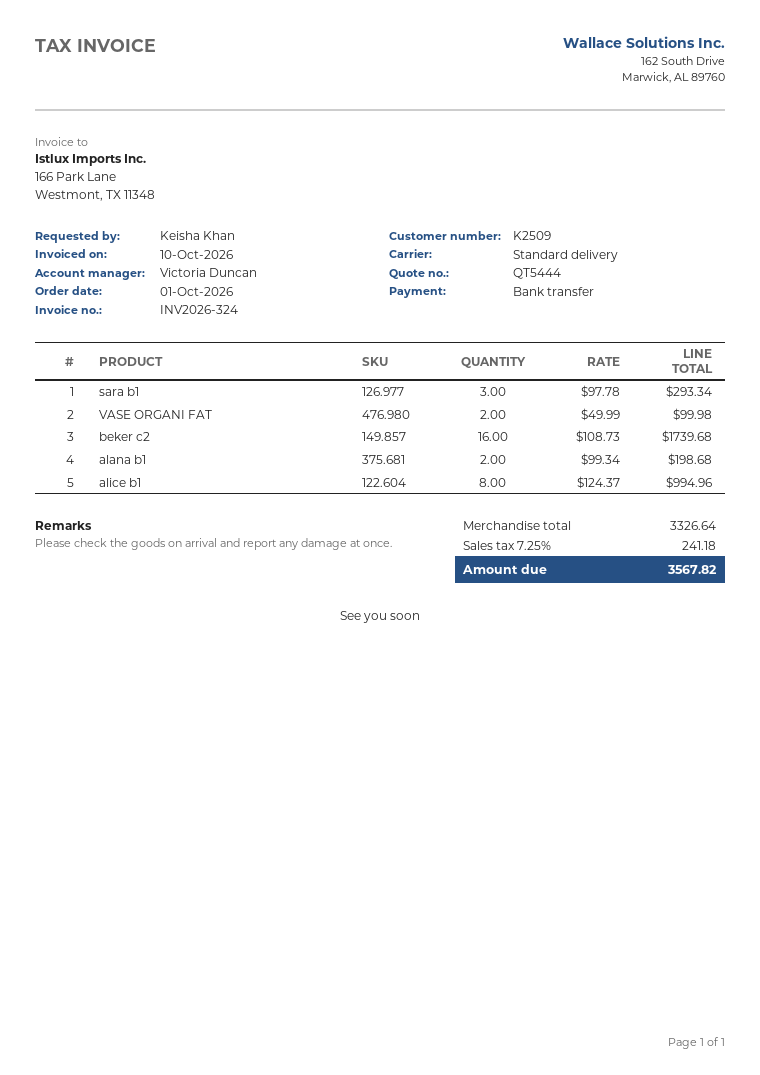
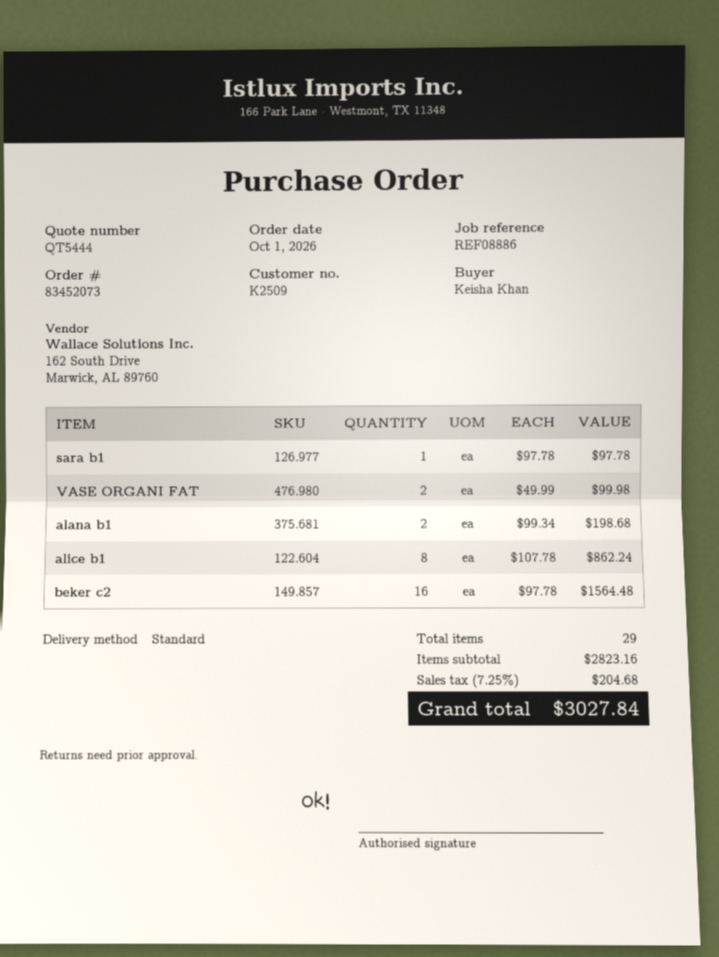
sara b1: 3 x 97.78 = 293.34 -> 1 x 97.78 = 97.78
beker c2: 16 x 108.73 = 1739.68 -> 16 x 97.78 = 1564.48
alice b1: 8 x 124.37 = 994.96 -> 8 x 107.78 = 862.24
subtotal: 3326.64 -> 2823.16
tax: 7.25% = 241.18 -> 7.25% = 204.68
total: 3567.82 -> 3027.84

